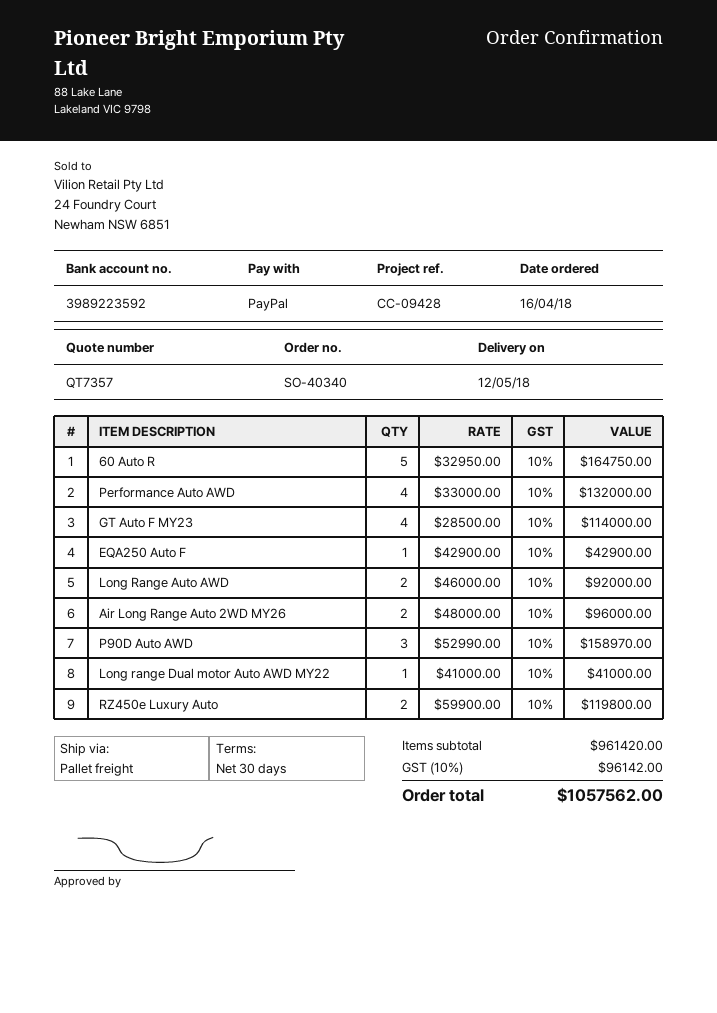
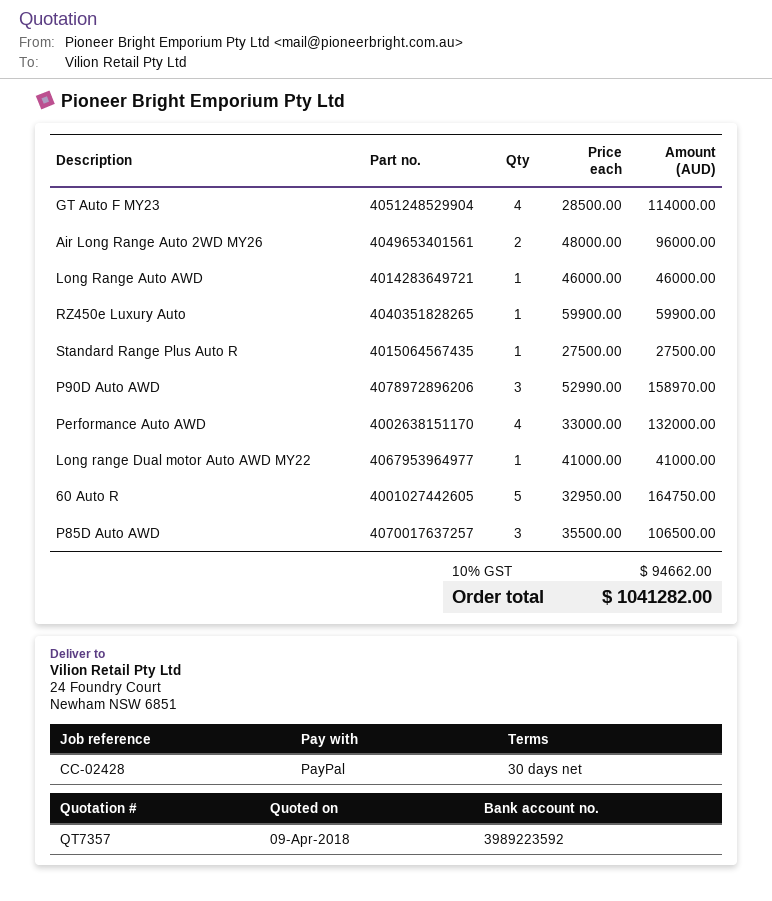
reference: CC-09428 -> CC-02428
EQA250 Auto F: 1 x 42900.00 = 42900.00 -> none
Long Range Auto AWD: 2 x 46000.00 = 92000.00 -> 1 x 46000.00 = 46000.00
RZ450e Luxury Auto: 2 x 59900.00 = 119800.00 -> 1 x 59900.00 = 59900.00
Standard Range Plus Auto R: none -> 1 x 27500.00 = 27500.00
P85D Auto AWD: none -> 3 x 35500.00 = 106500.00
tax: 10% = 96142.00 -> 10% = 94662.00
total: 1057562.00 -> 1041282.00

